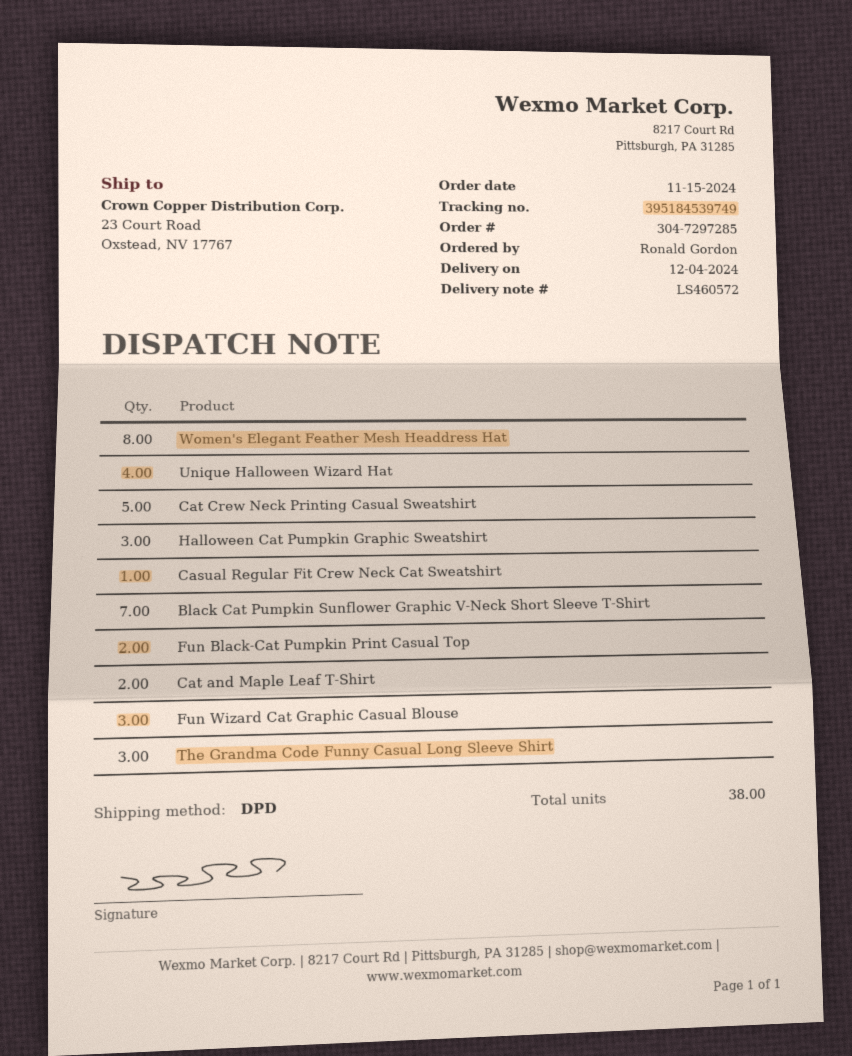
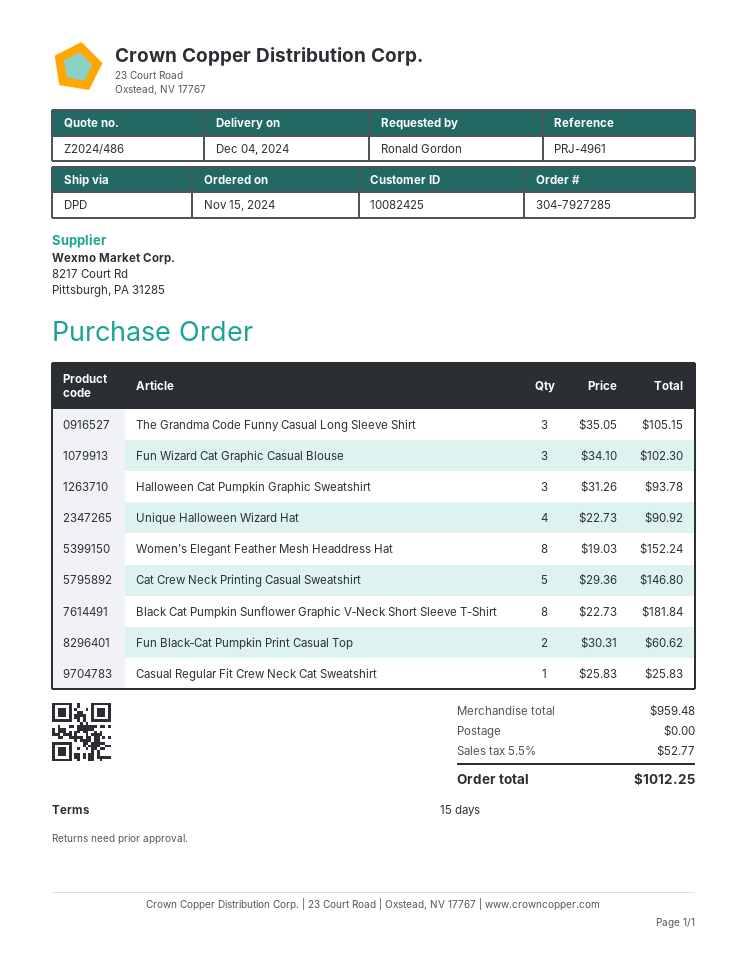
order number: 304-7297285 -> 304-7927285
Black Cat Pumpkin Sunflower Graphic V‑Neck Short Sleeve T-Shirt: 7 -> 8
Cat and Maple Leaf T-Shirt: 2 -> none

